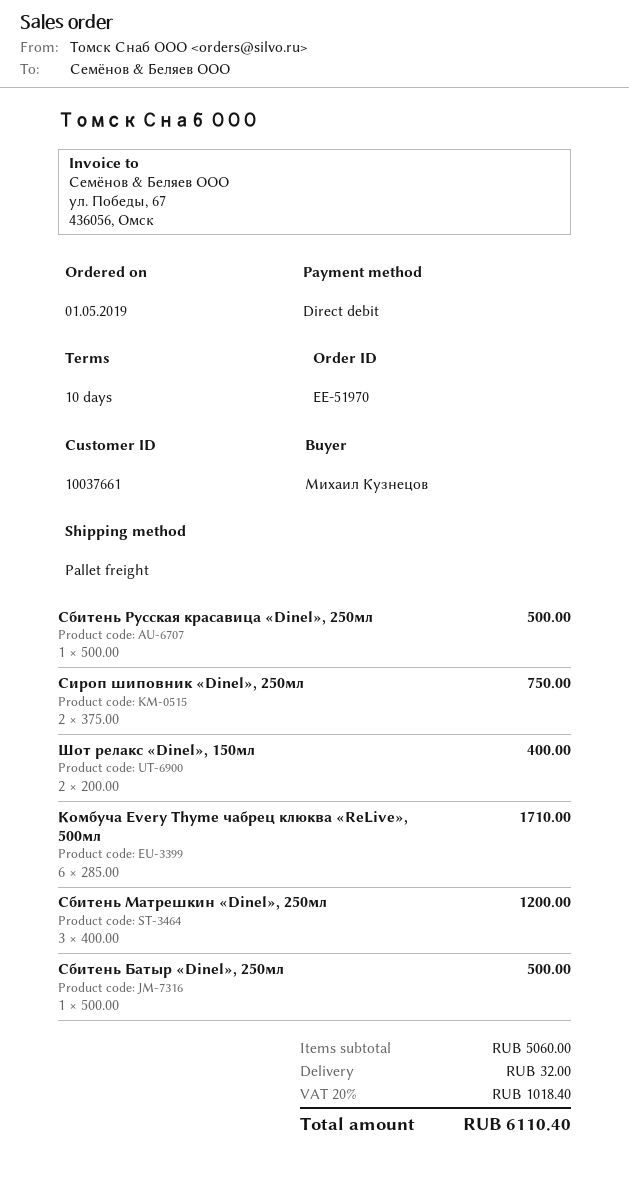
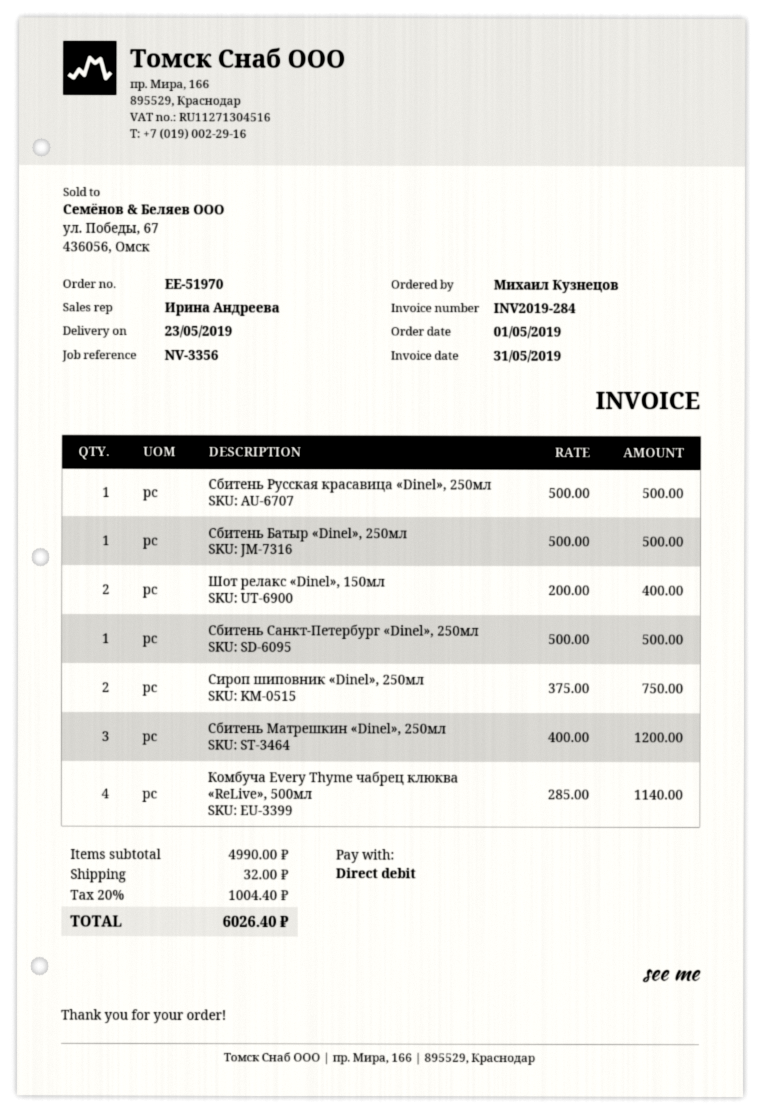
Комбуча Every Thyme чабрец клюква «ReLive», 500мл: 6 x 285.00 = 1710.00 -> 4 x 285.00 = 1140.00
Сбитень Санкт-Петербург «Dinel», 250мл: none -> 1 x 500.00 = 500.00
subtotal: 5060.00 -> 4990.00
tax: 20% = 1018.40 -> 20% = 1004.40
total: 6110.40 -> 6026.40

